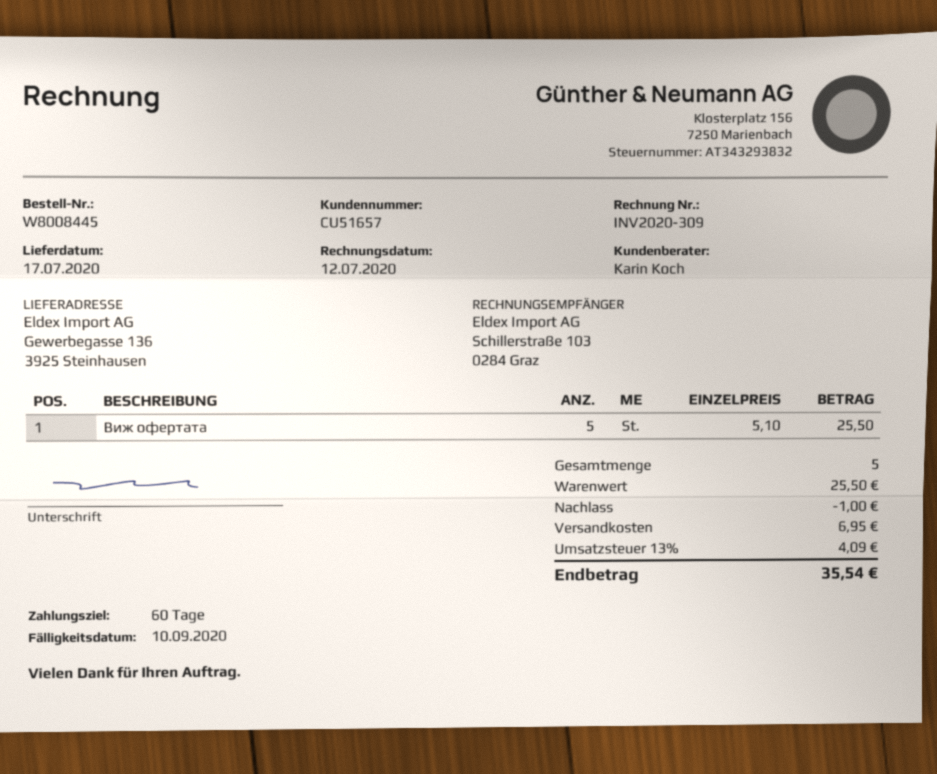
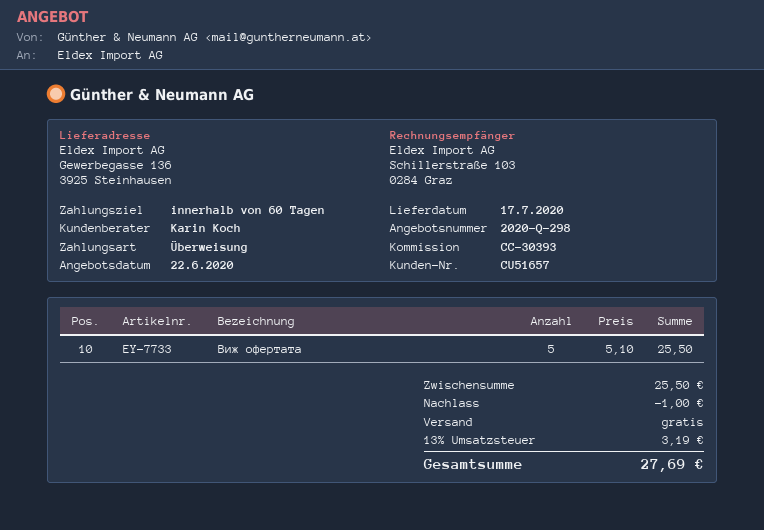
shipping: 6.95 -> 0.00
tax: 13% = 4.09 -> 13% = 3.19
total: 35.54 -> 27.69

